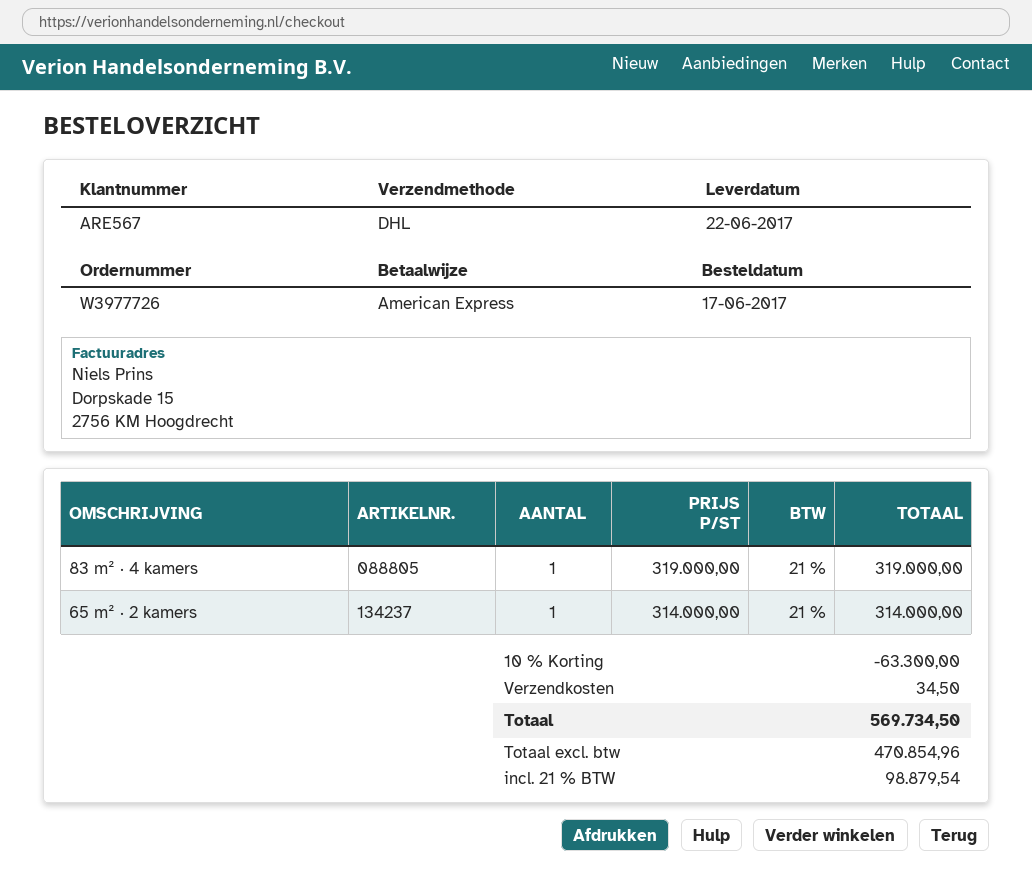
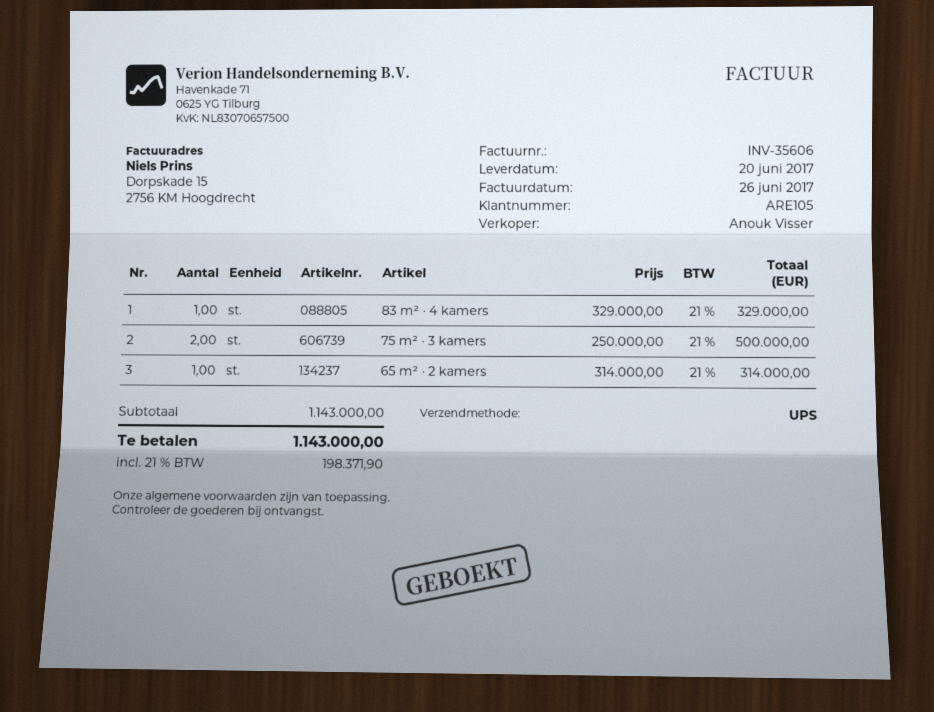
delivery date: 2017-06-22 -> 2017-06-20
customer number: ARE567 -> ARE105
shipping method: DHL -> UPS
83 m² · 4 kamers: 1 x 319000.00 = 319000.00 -> 1 x 329000.00 = 329000.00
75 m² · 3 kamers: none -> 2 x 250000.00 = 500000.00
discount: 10% = 63300.00 -> none
shipping: 34.50 -> none
tax: 21% = 98879.54 -> 21% = 198371.90
total: 569734.50 -> 1143000.00

